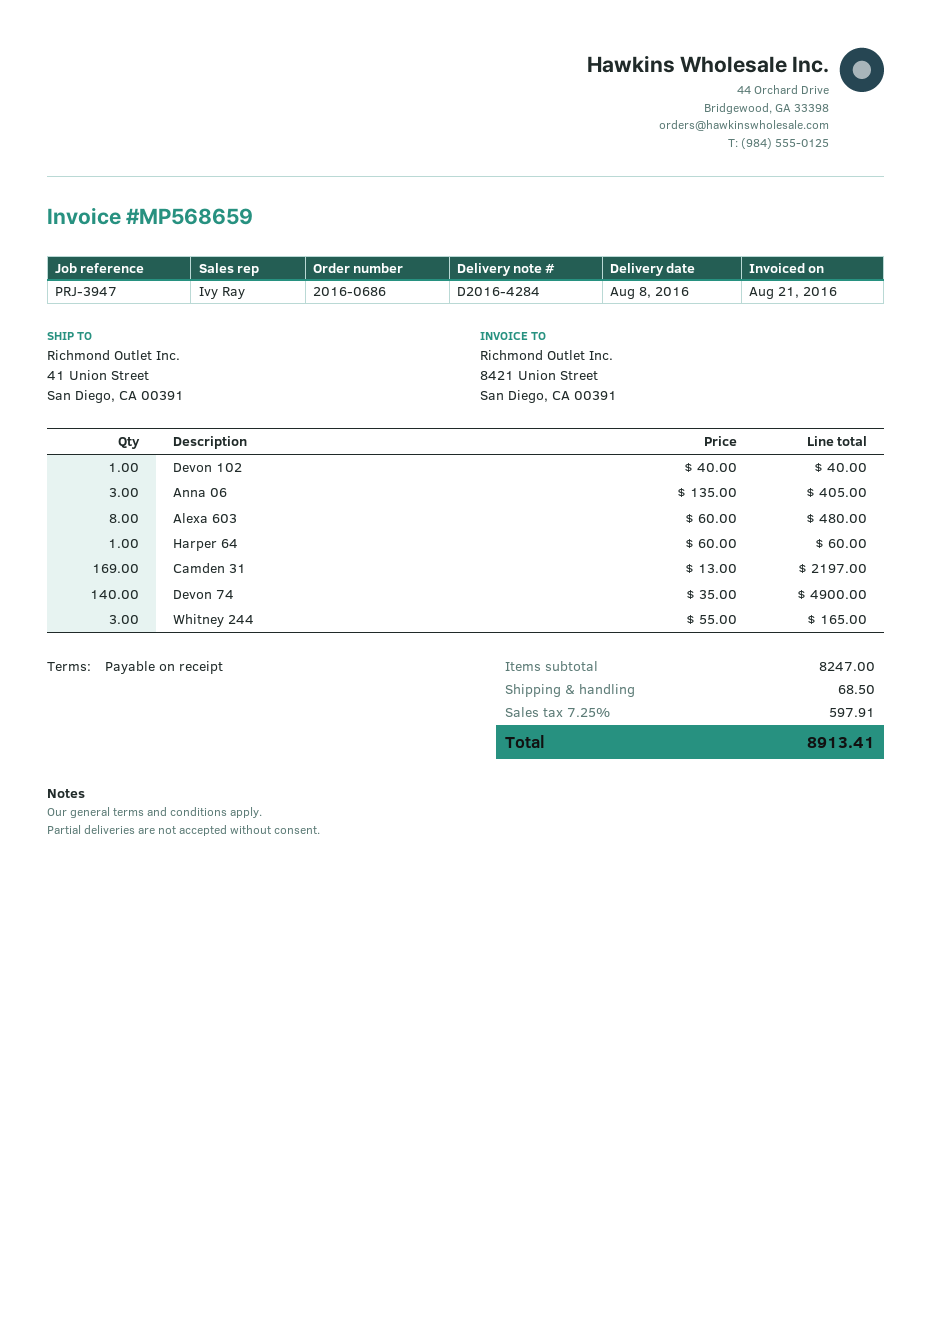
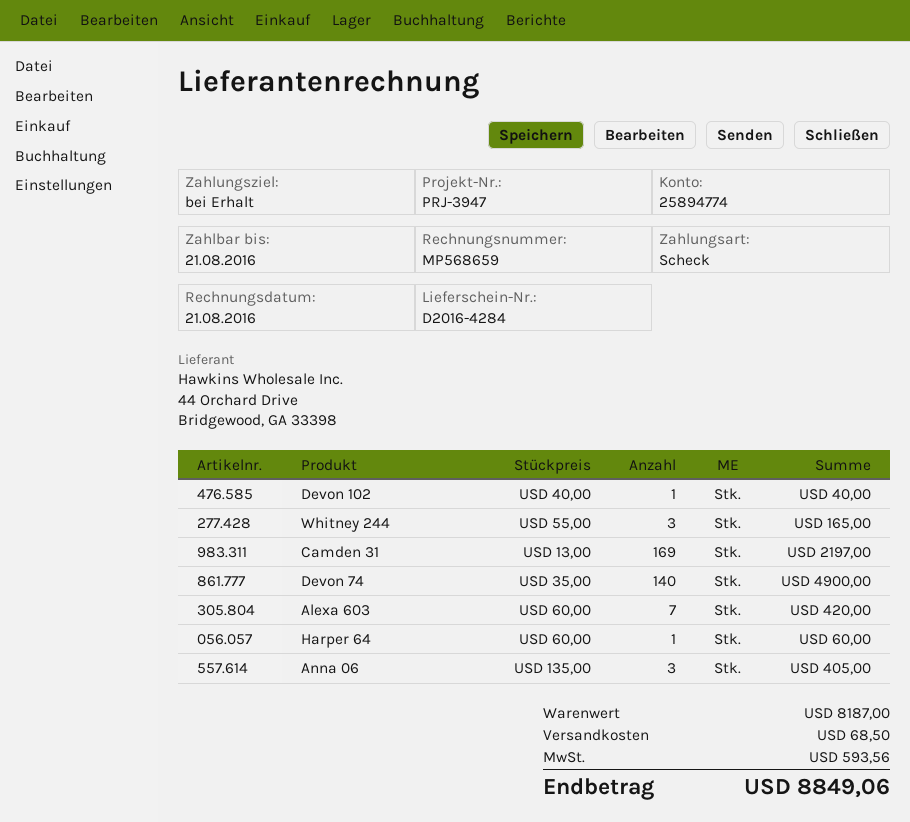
Alexa 603: 8 x 60.00 = 480.00 -> 7 x 60.00 = 420.00
subtotal: 8247.00 -> 8187.00
tax: 597.91 -> 593.56
total: 8913.41 -> 8849.06

